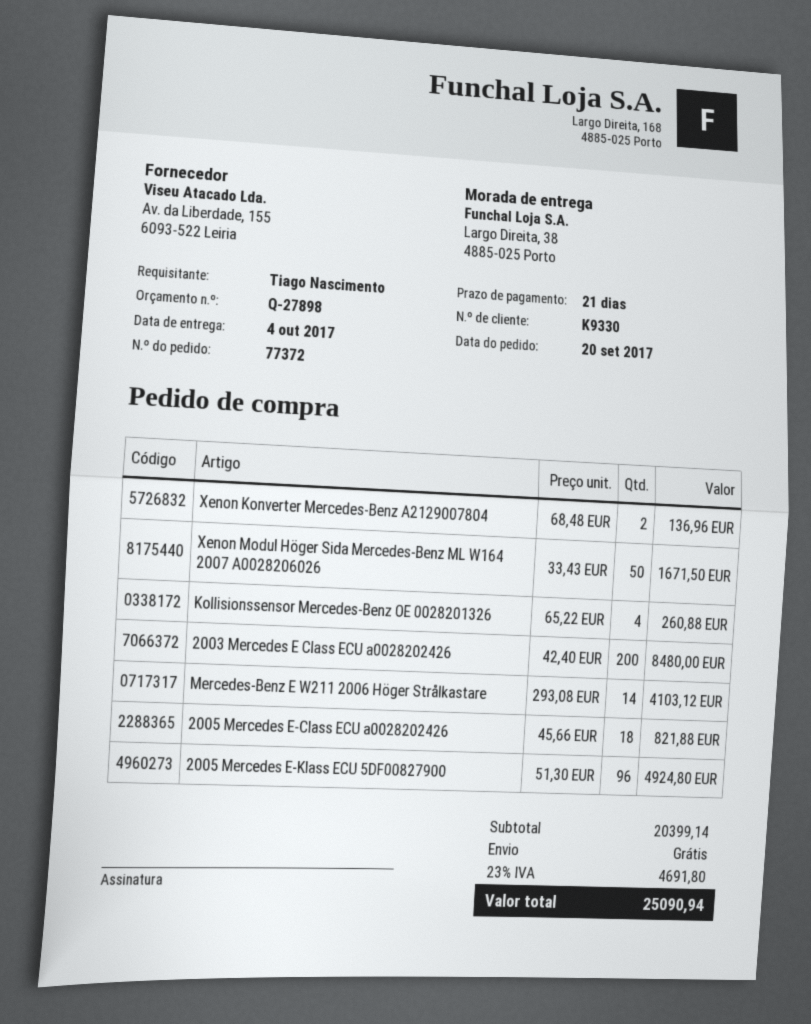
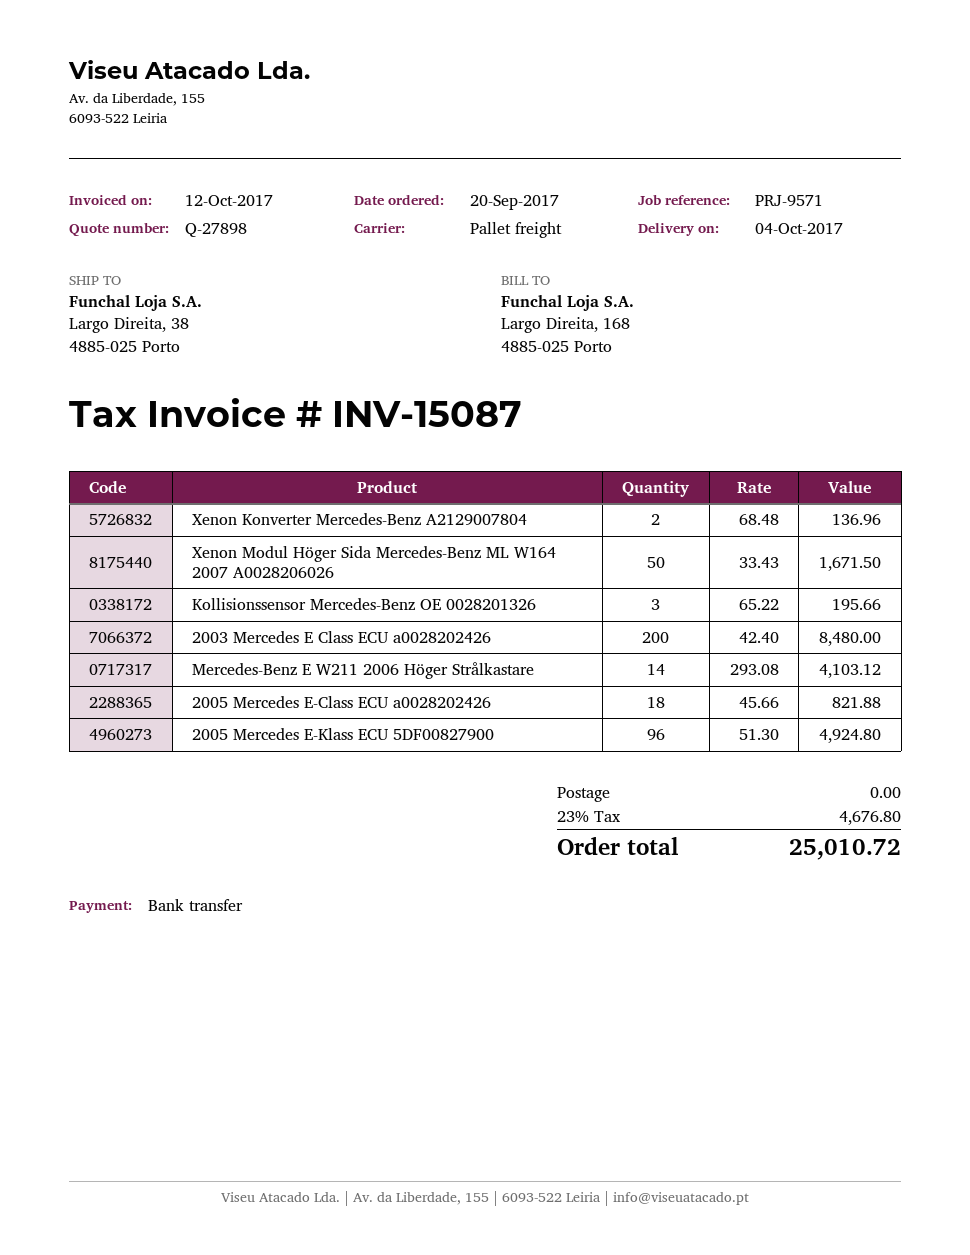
Kollisionssensor Mercedes-Benz OE 0028201326: 4 x 65.22 = 260.88 -> 3 x 65.22 = 195.66
tax: 23% = 4691.80 -> 23% = 4676.80
total: 25090.94 -> 25010.72

